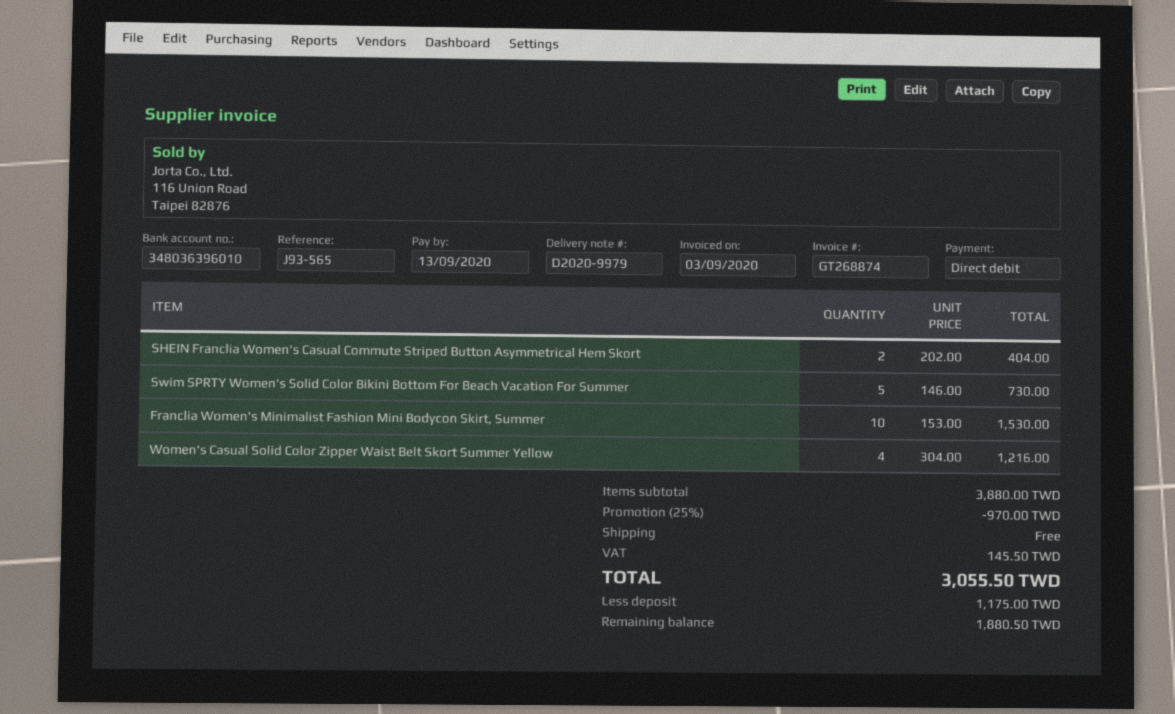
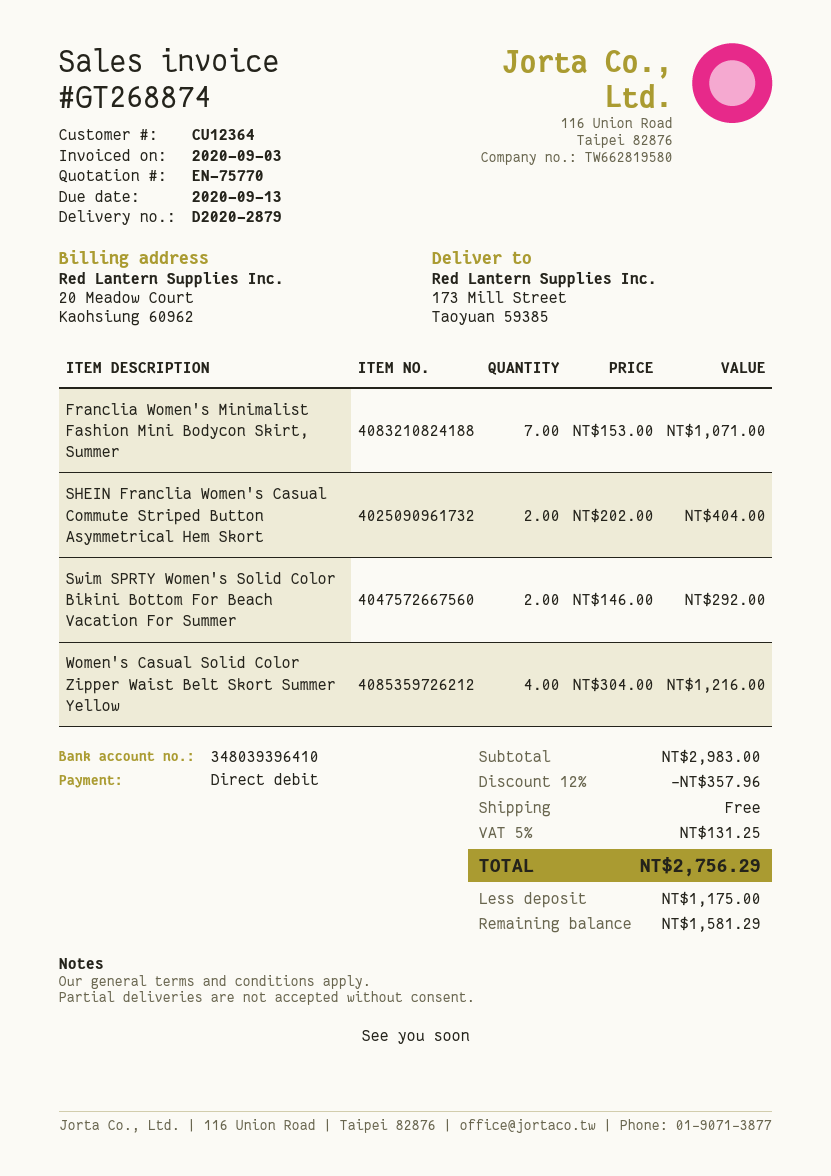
delivery note number: D2020-9979 -> D2020-2879
bank account: 348036396010 -> 348039396410
Swim SPRTY Women's Solid Color Bikini Bottom For Beach Vacation For Summer: 5 x 146.00 = 730.00 -> 2 x 146.00 = 292.00
Franclia Women's Minimalist Fashion Mini Bodycon Skirt, Summer: 10 x 153.00 = 1530.00 -> 7 x 153.00 = 1071.00
subtotal: 3880.00 -> 2983.00
discount: 25% = 970.00 -> 12% = 357.96
tax: 145.50 -> 131.25
total: 3055.50 -> 2756.29
balance: 1880.50 -> 1581.29

